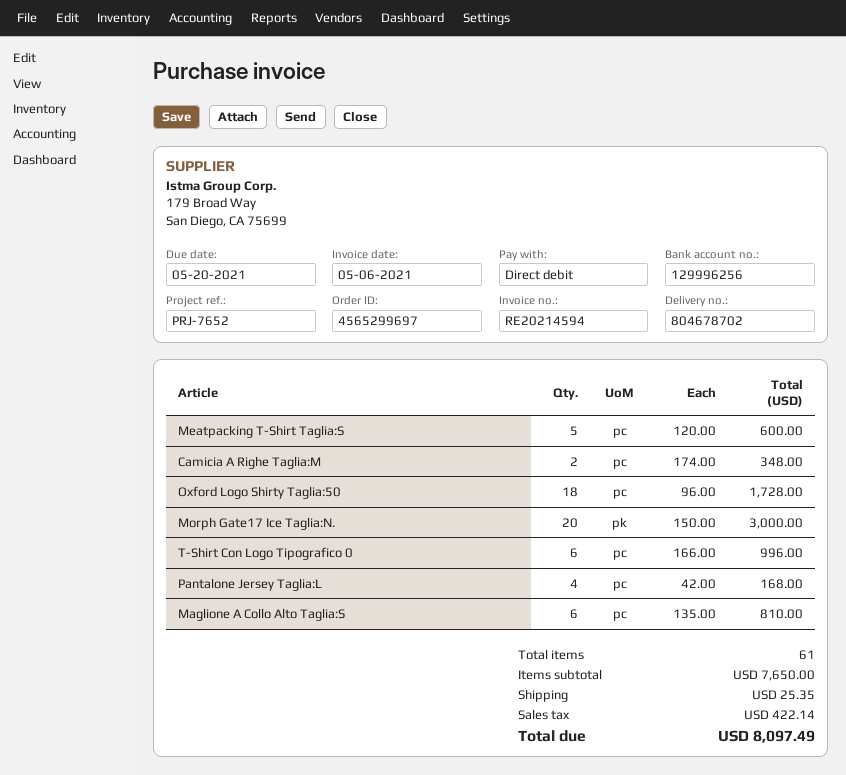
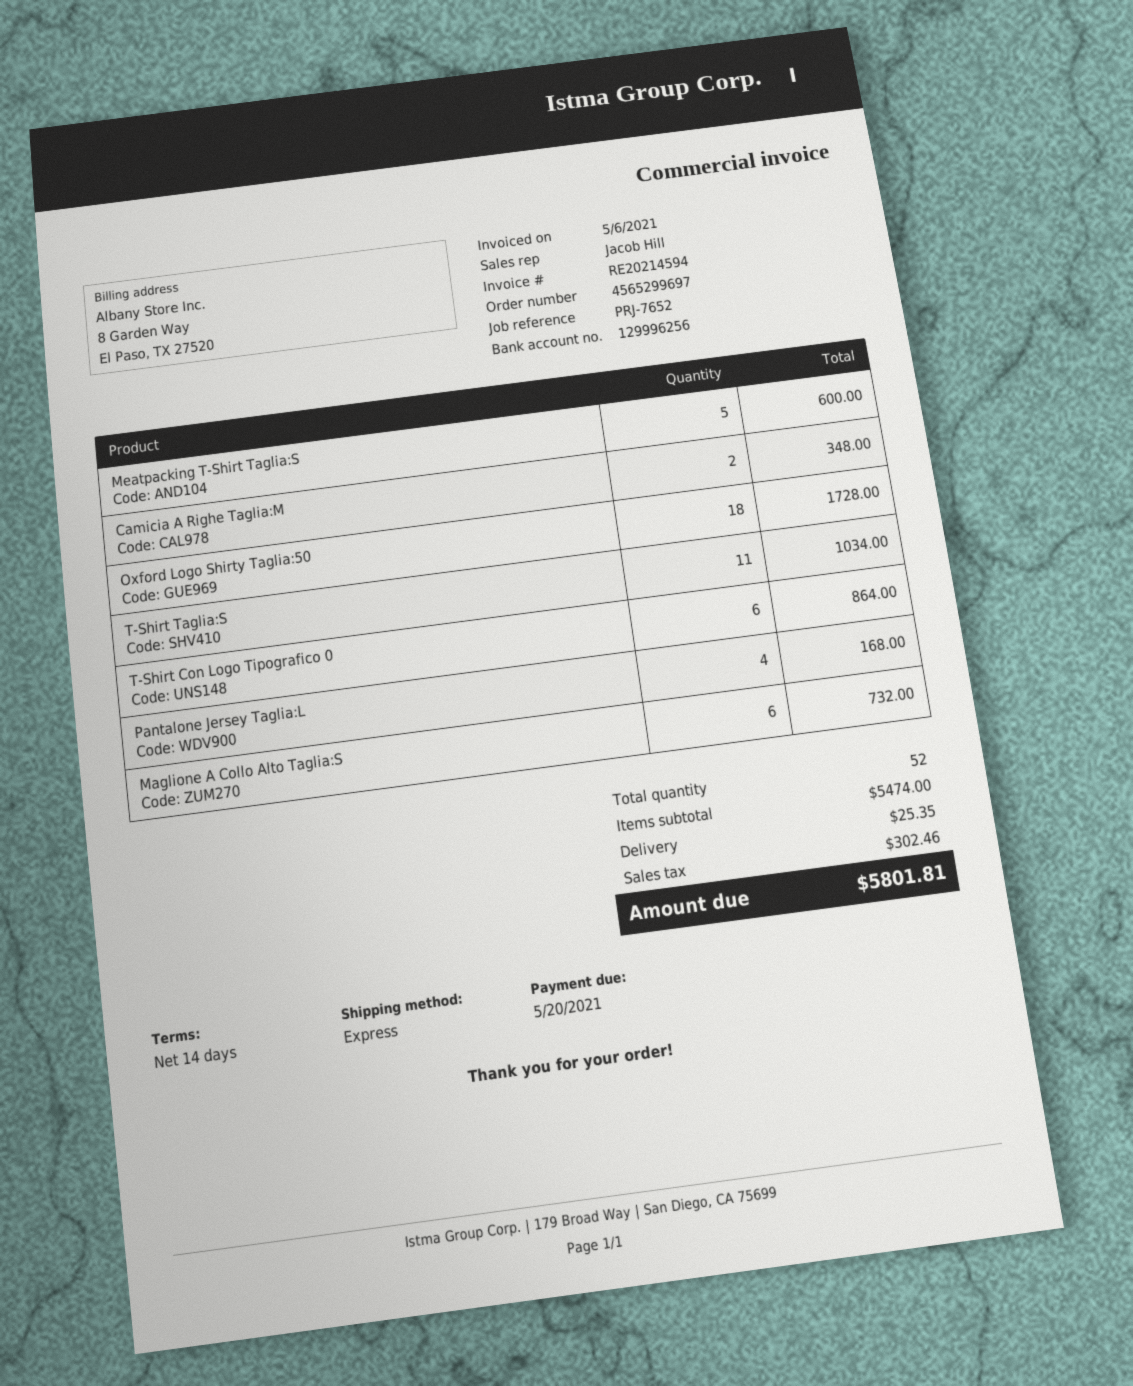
Morph Gate17 Ice Taglia:N.: 20 for 3000.00 -> none
T-Shirt Con Logo Tipografico 0: 6 for 996.00 -> 6 for 864.00
Maglione A Collo Alto Taglia:S: 6 for 810.00 -> 6 for 732.00
T-Shirt Taglia:S: none -> 11 for 1034.00
total quantity: 61 -> 52
subtotal: 7650.00 -> 5474.00
tax: 422.14 -> 302.46
total: 8097.49 -> 5801.81

